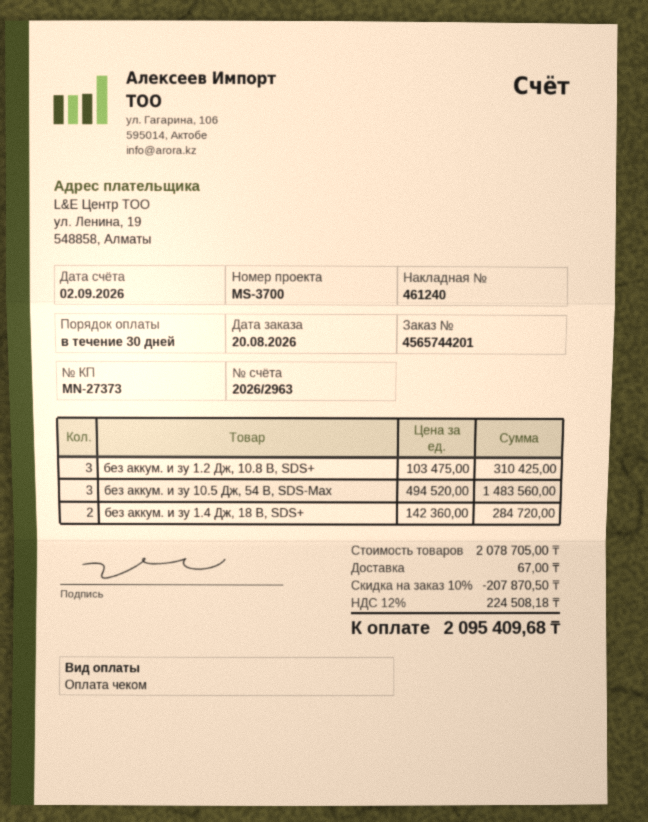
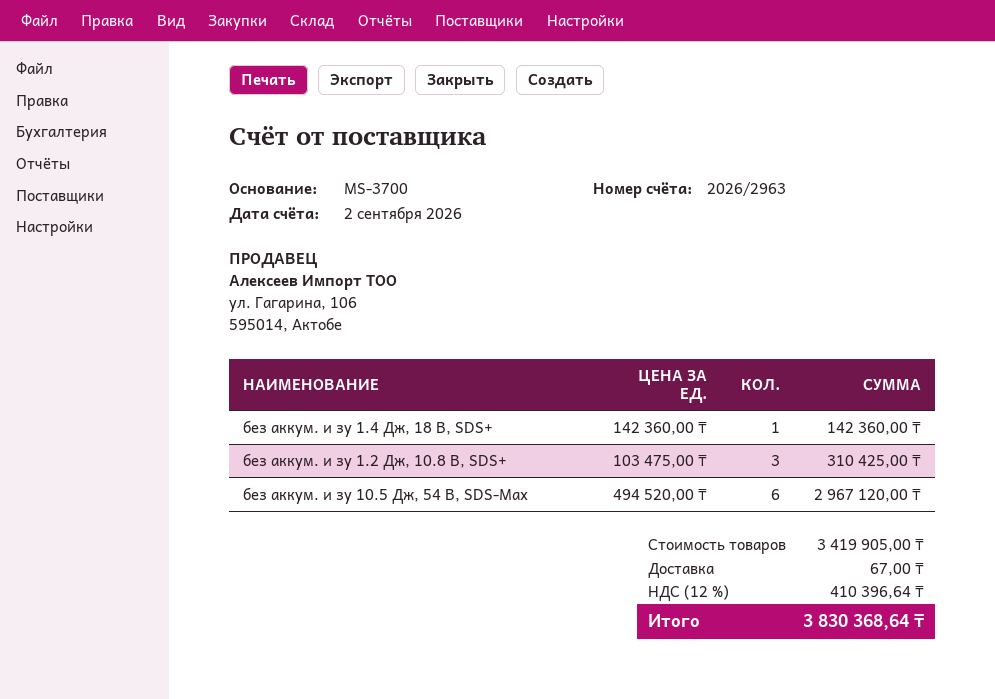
без аккум. и зу 10.5 Дж, 54 В, SDS-Max: 3 x 494520.00 = 1483560.00 -> 6 x 494520.00 = 2967120.00
без аккум. и зу 1.4 Дж, 18 В, SDS+: 2 x 142360.00 = 284720.00 -> 1 x 142360.00 = 142360.00
subtotal: 2078705.00 -> 3419905.00
discount: 10% = 207870.50 -> none
tax: 12% = 224508.18 -> 12% = 410396.64
total: 2095409.68 -> 3830368.64

